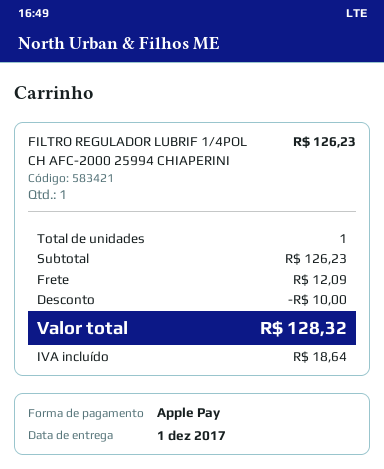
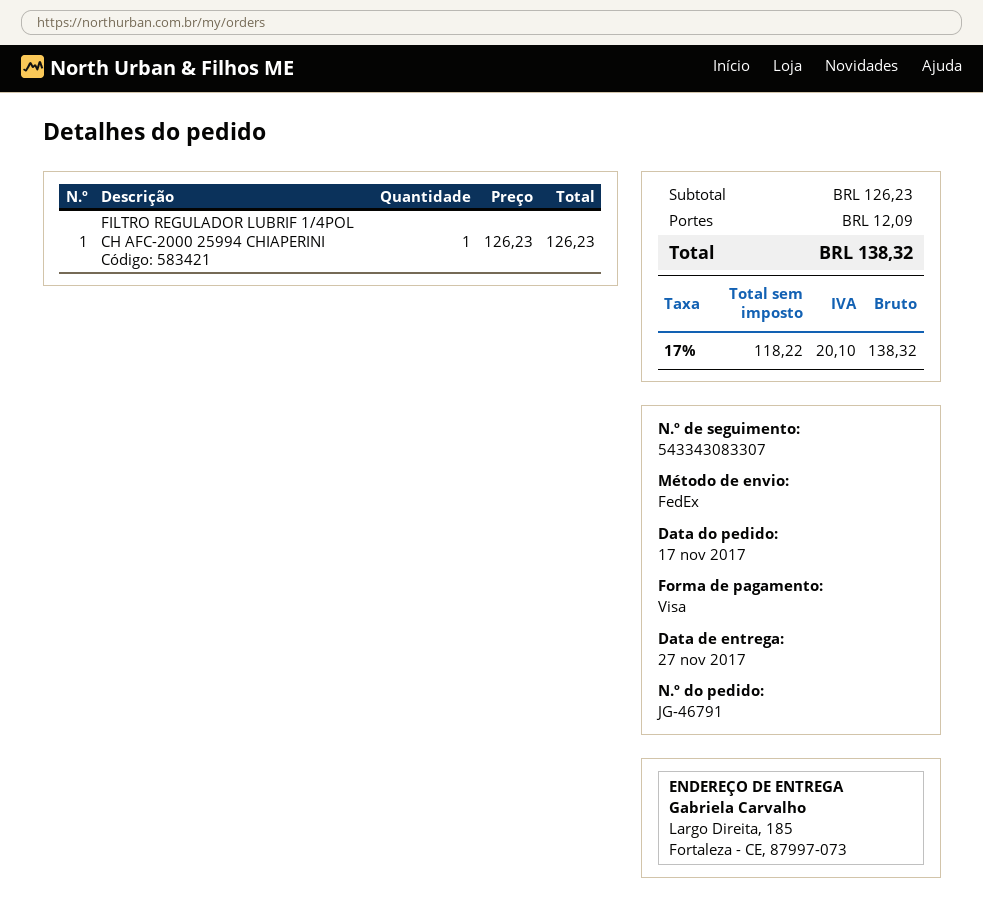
delivery date: 2017-12-01 -> 2017-11-27
payment method: Apple Pay -> Visa
discount: 10.00 -> none
tax: 18.64 -> 20.10
total: 128.32 -> 138.32

